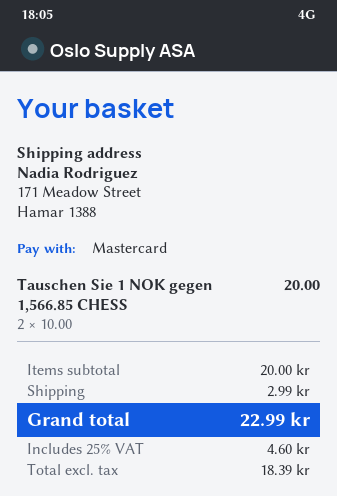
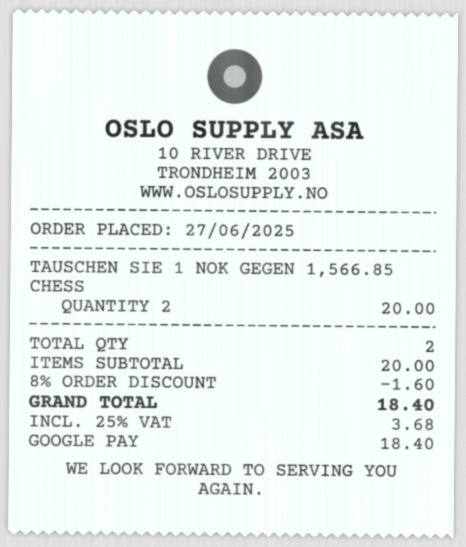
payment method: Mastercard -> Google Pay
discount: none -> 8% = 1.60
shipping: 2.99 -> none
tax: 25% = 4.60 -> 25% = 3.68
total: 22.99 -> 18.40

